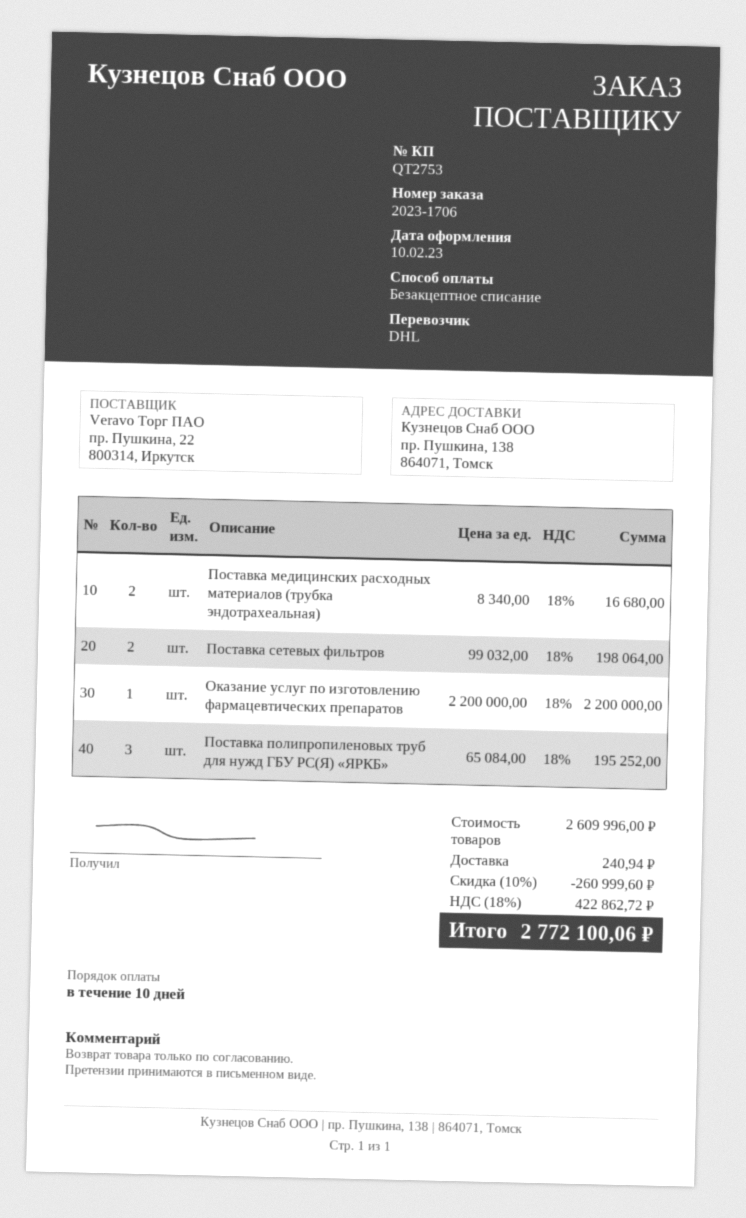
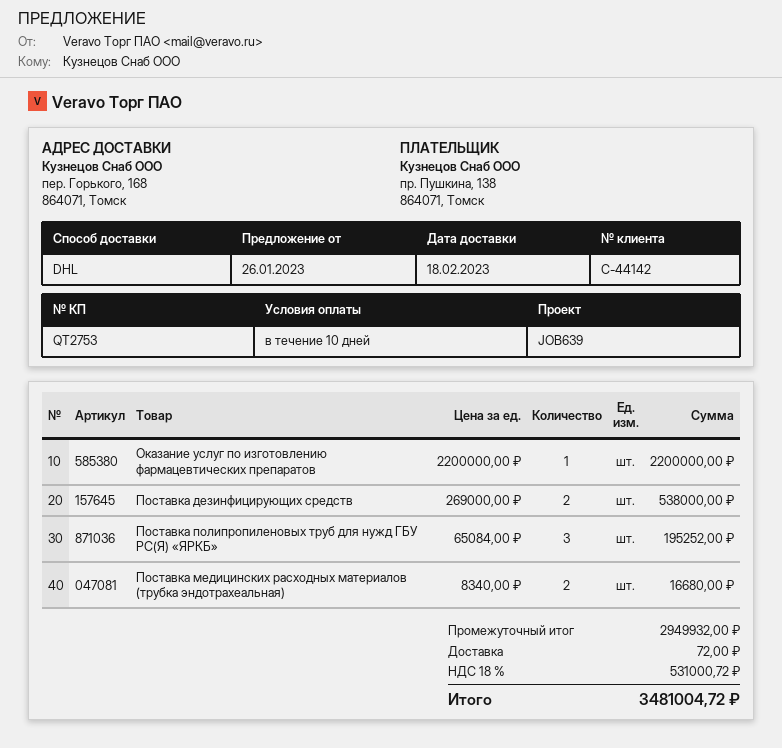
ship to: пр. Пушкина, 138, 864071, Томск -> пер. Горького, 168, 864071, Томск
Поставка сетевых фильтров: 2 x 99032.00 = 198064.00 -> none
Поставка дезинфицирующих средств: none -> 2 x 269000.00 = 538000.00
subtotal: 2609996.00 -> 2949932.00
discount: 10% = 260999.60 -> none
shipping: 240.94 -> 72.00
tax: 18% = 422862.72 -> 18% = 531000.72
total: 2772100.06 -> 3481004.72

